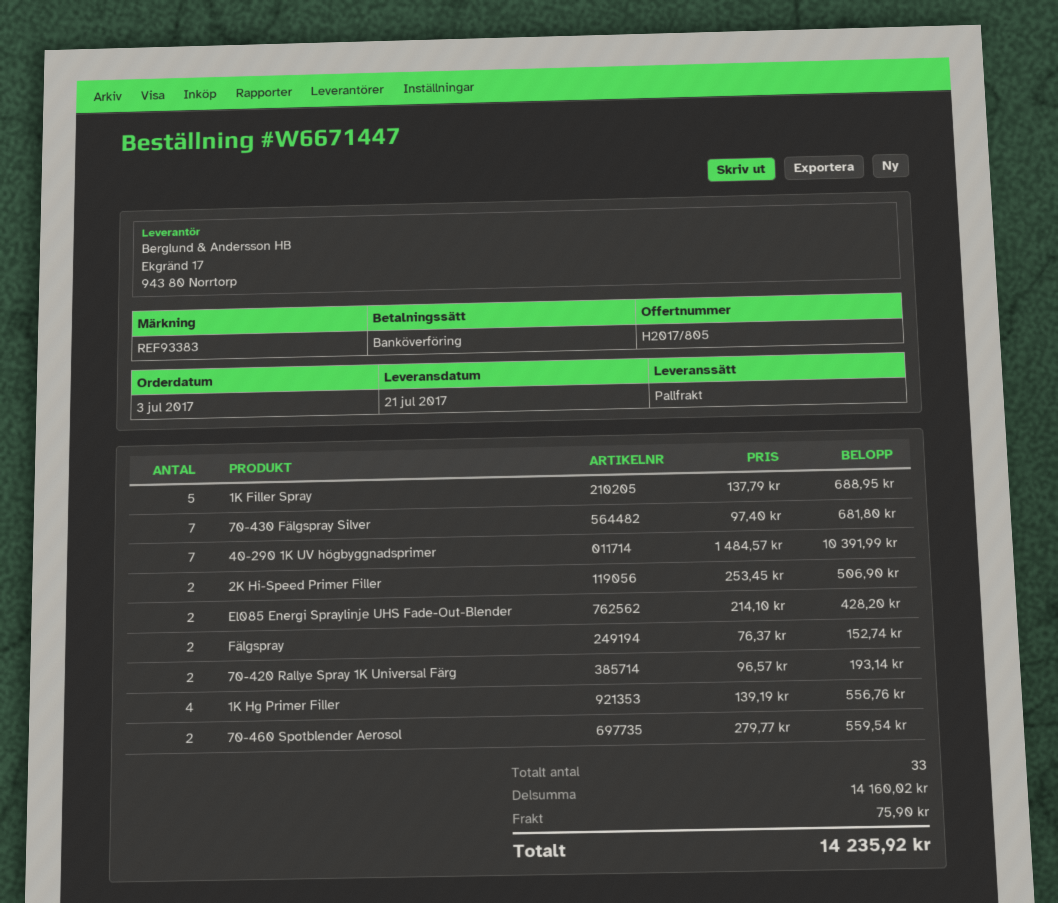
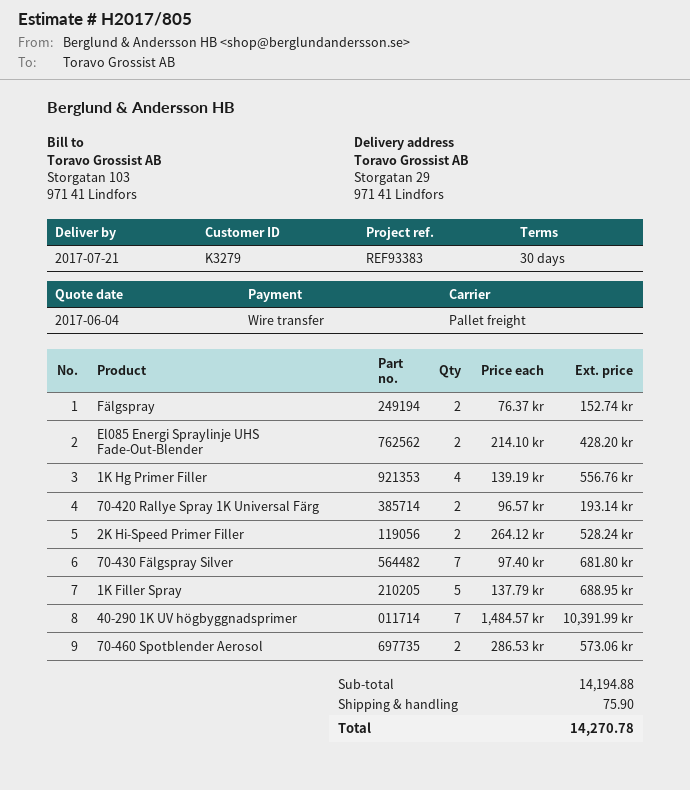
2K Hi-Speed Primer Filler: 2 x 253.45 = 506.90 -> 2 x 264.12 = 528.24
70-460 Spotblender Aerosol: 2 x 279.77 = 559.54 -> 2 x 286.53 = 573.06
subtotal: 14160.02 -> 14194.88
total: 14235.92 -> 14270.78

